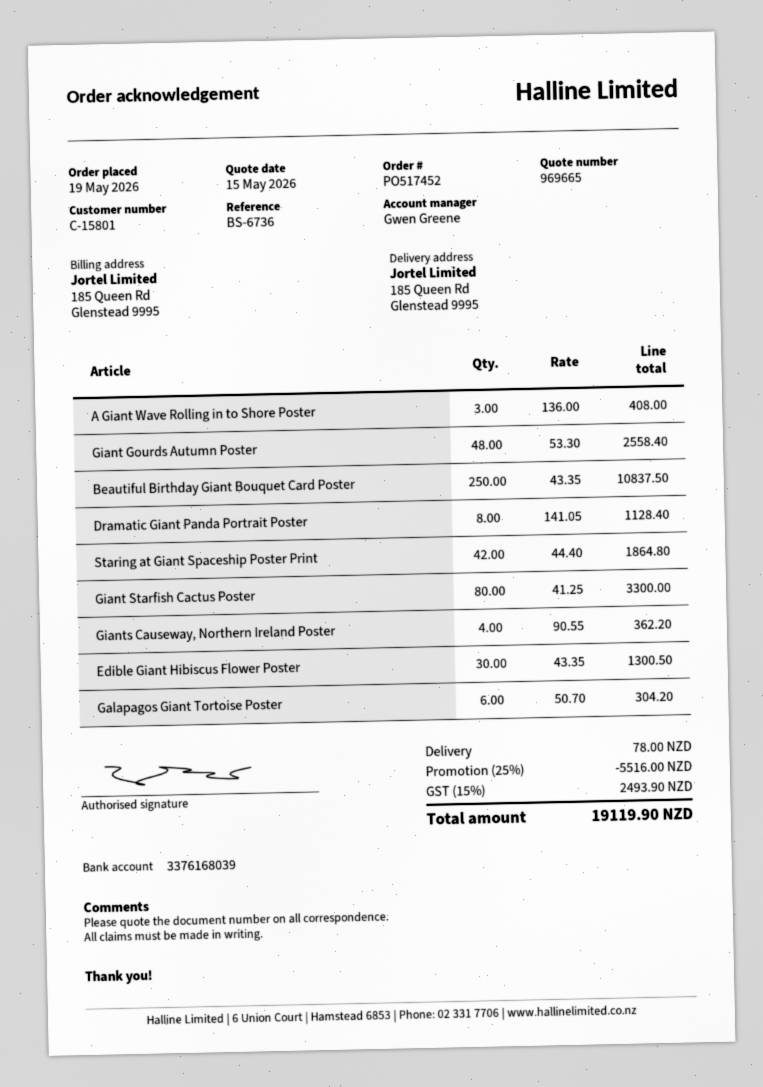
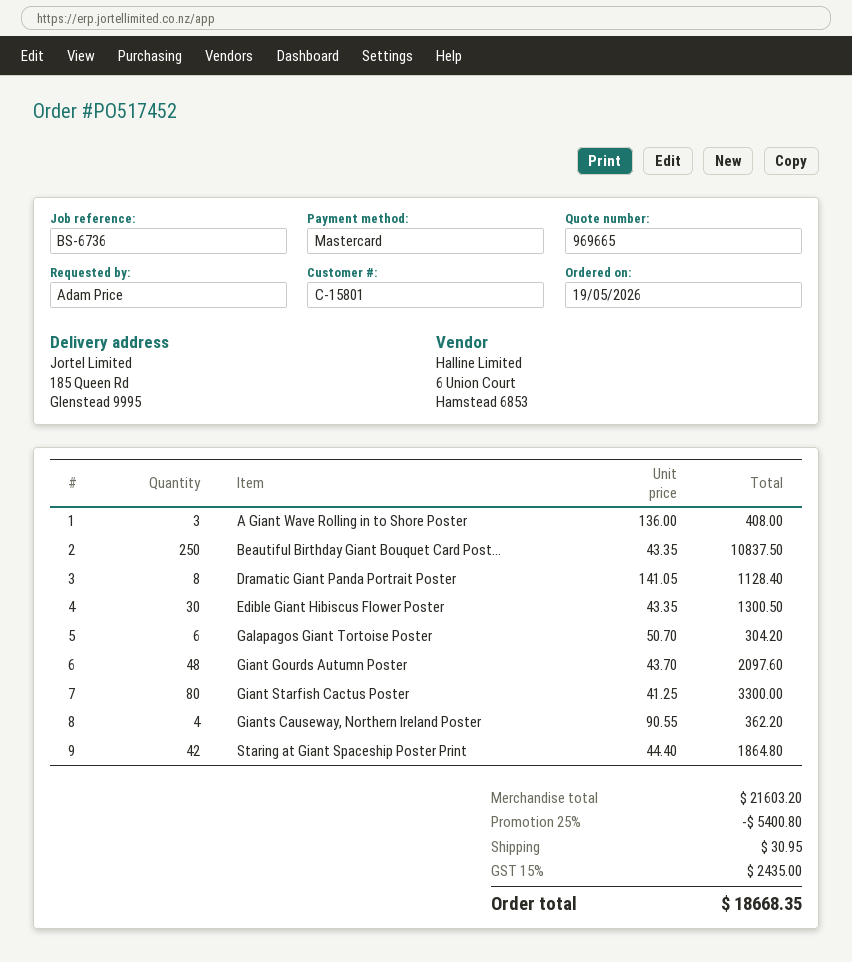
Giant Gourds Autumn Poster: 48 x 53.30 = 2558.40 -> 48 x 43.70 = 2097.60
discount: 25% = 5516.00 -> 25% = 5400.80
shipping: 78.00 -> 30.95
tax: 15% = 2493.90 -> 15% = 2435.00
total: 19119.90 -> 18668.35

